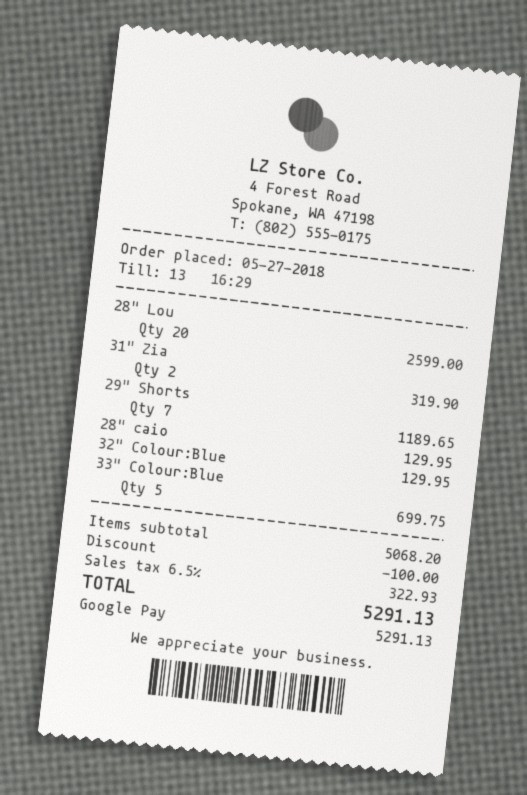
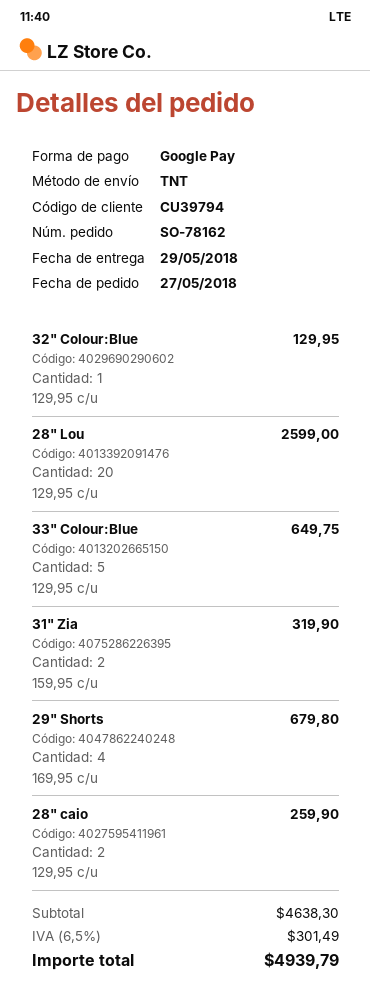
29" Shorts: 7 for 1189.65 -> 4 for 679.80
28" caio: 1 for 129.95 -> 2 for 259.90
33" Colour:Blue: 5 for 699.75 -> 5 for 649.75
subtotal: 5068.20 -> 4638.30
discount: 100.00 -> none
tax: 6.5% = 322.93 -> 6.5% = 301.49
total: 5291.13 -> 4939.79

